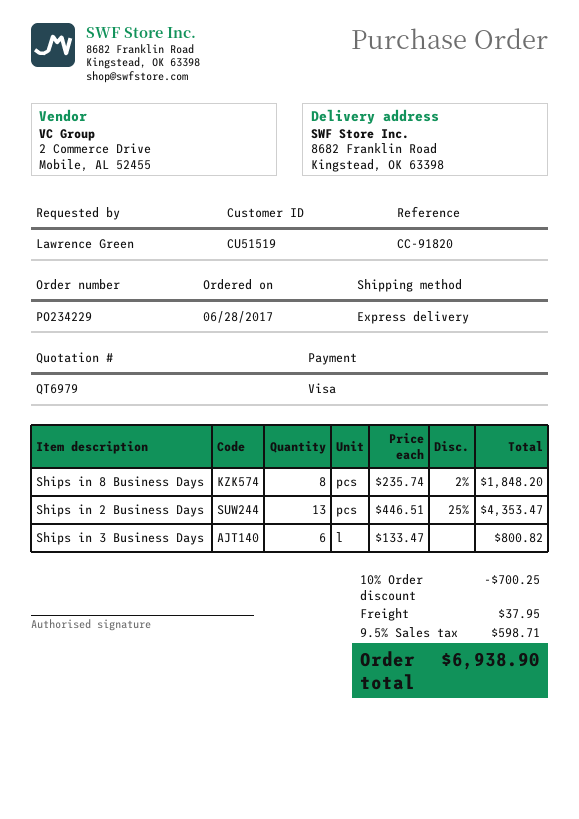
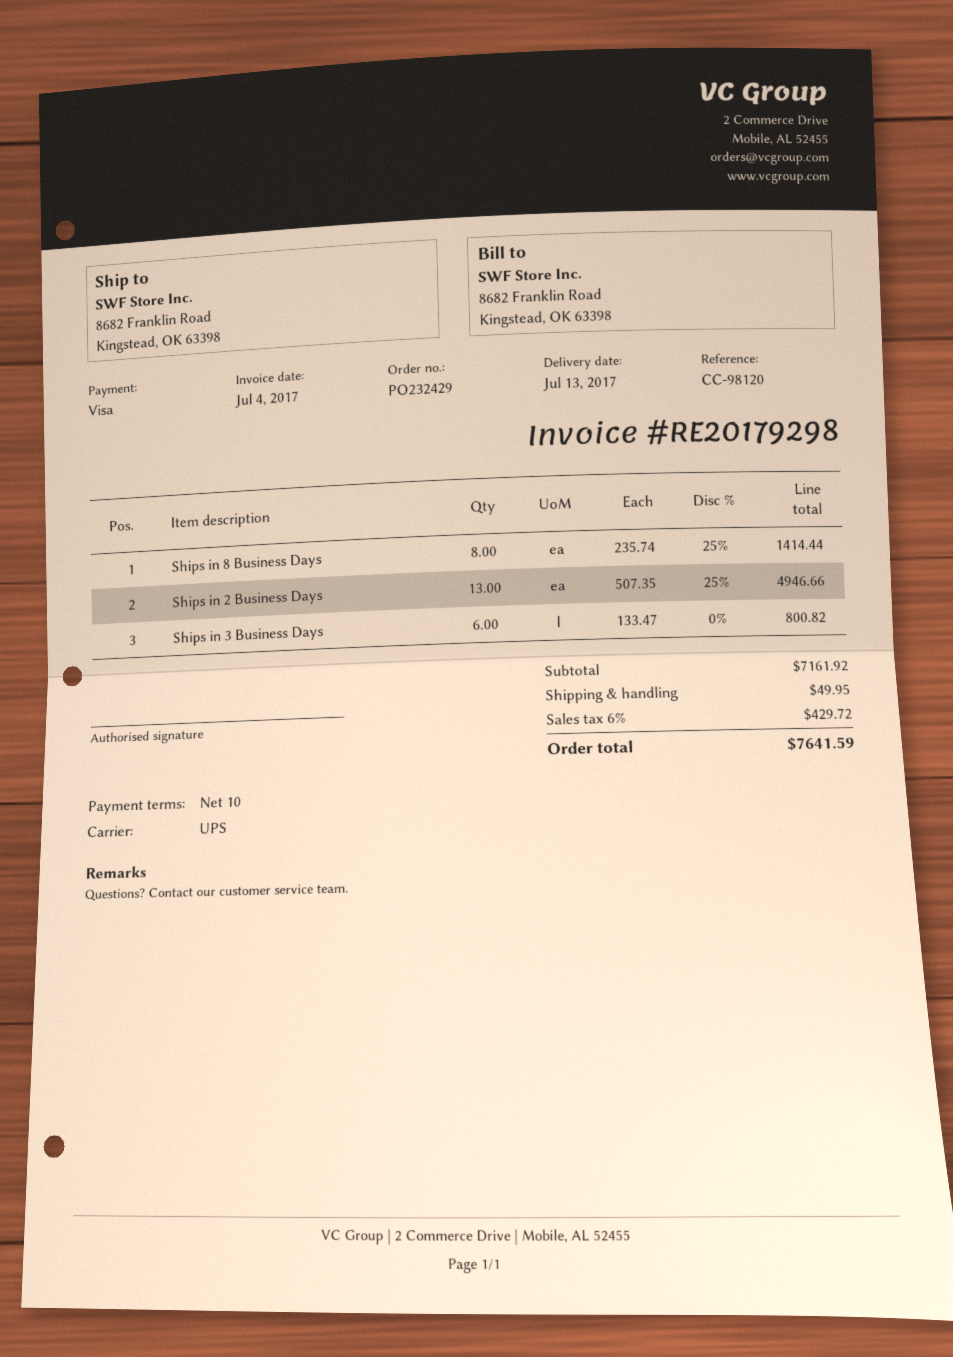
order number: PO234229 -> PO232429
reference: CC-91820 -> CC-98120
shipping method: express -> UPS
Ships in 8 Business Days: 8 x 235.74 - 2% = 1848.20 -> 8 x 235.74 - 25% = 1414.44
Ships in 2 Business Days: 13 x 446.51 - 25% = 4353.47 -> 13 x 507.35 - 25% = 4946.66
discount: 10% = 700.25 -> none
shipping: 37.95 -> 49.95
tax: 9.5% = 598.71 -> 6% = 429.72
total: 6938.90 -> 7641.59

